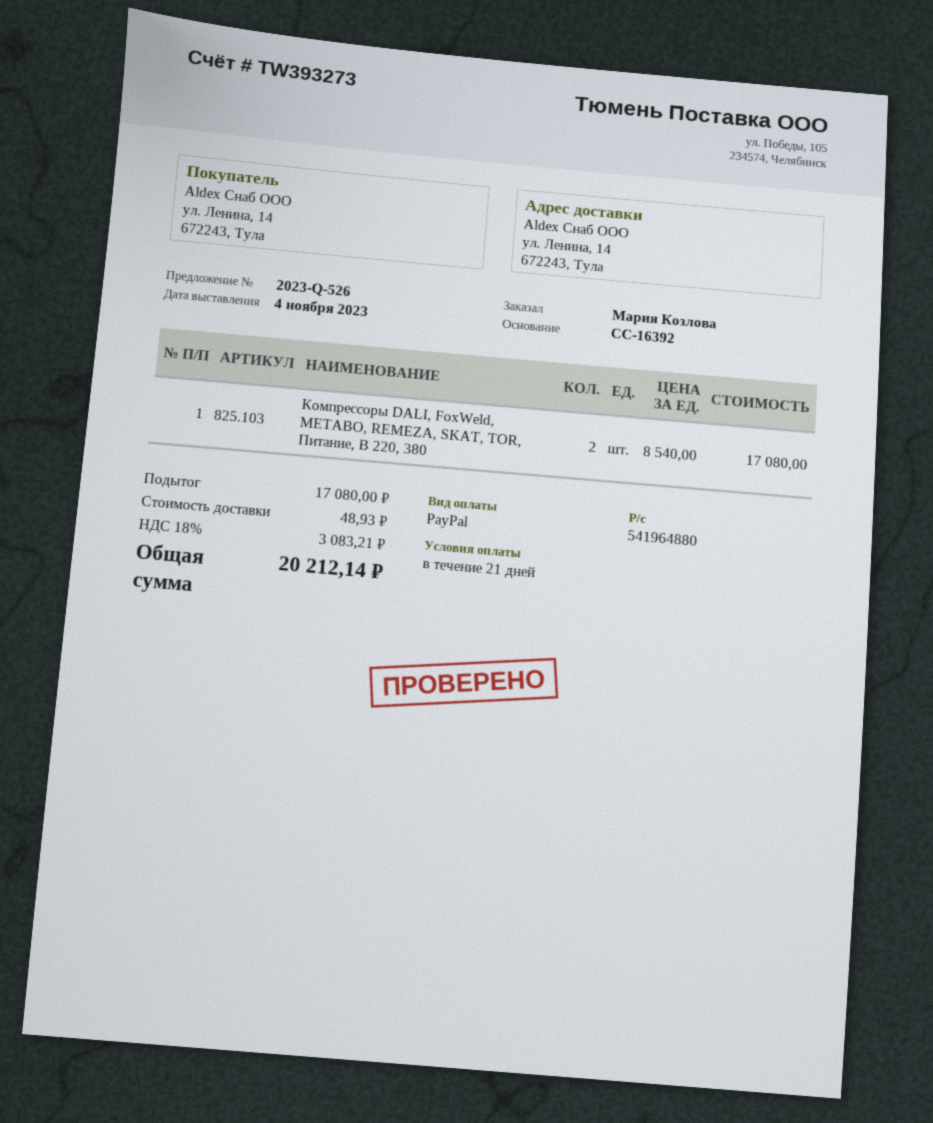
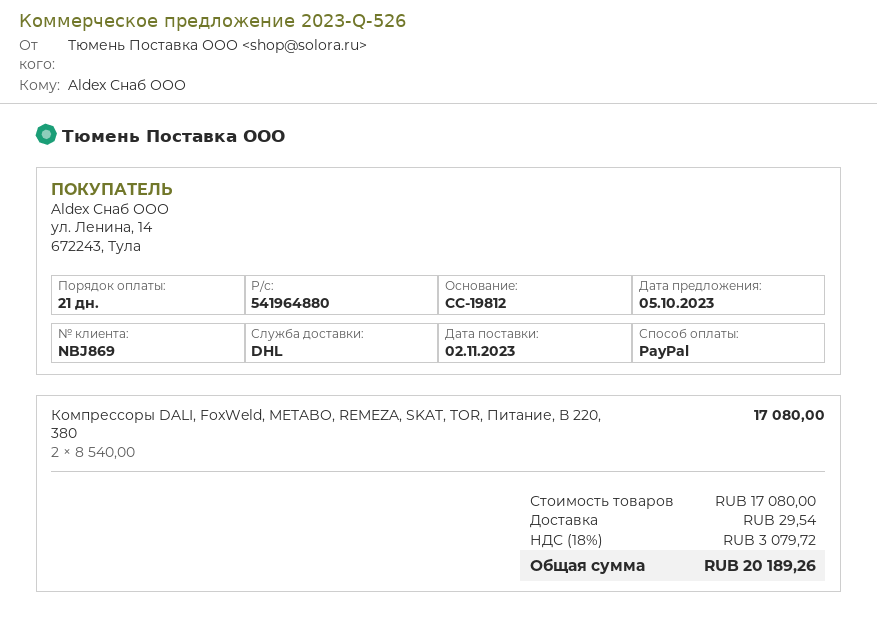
reference: CC-16392 -> CC-19812
shipping: 48.93 -> 29.54
tax: 18% = 3083.21 -> 18% = 3079.72
total: 20212.14 -> 20189.26

